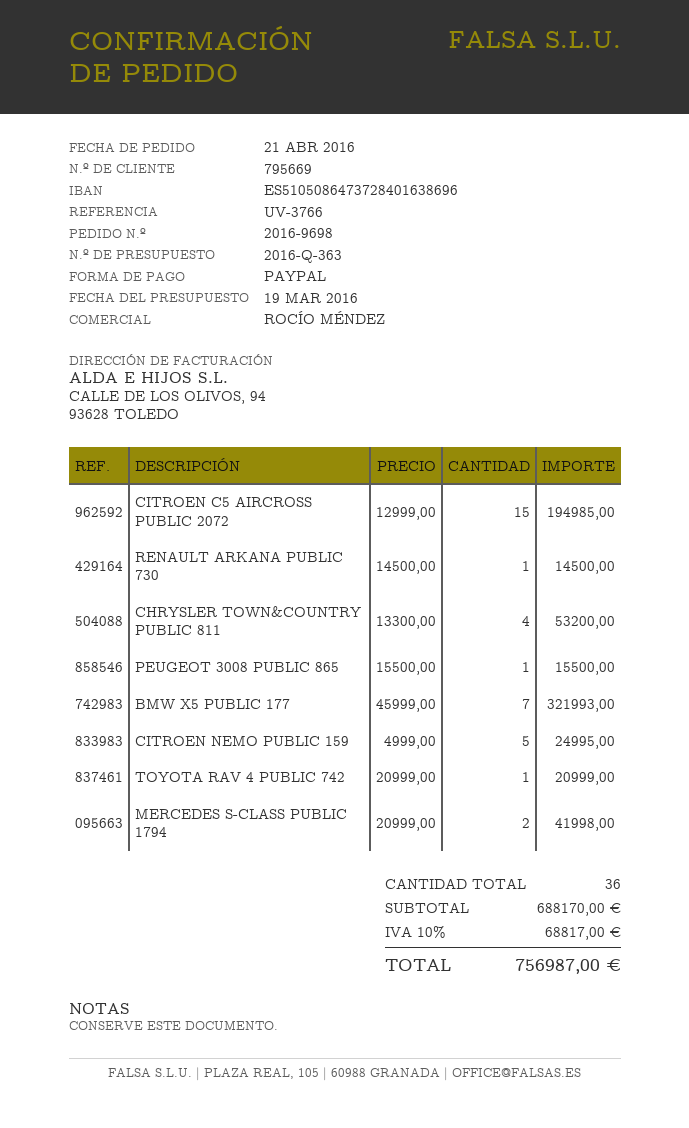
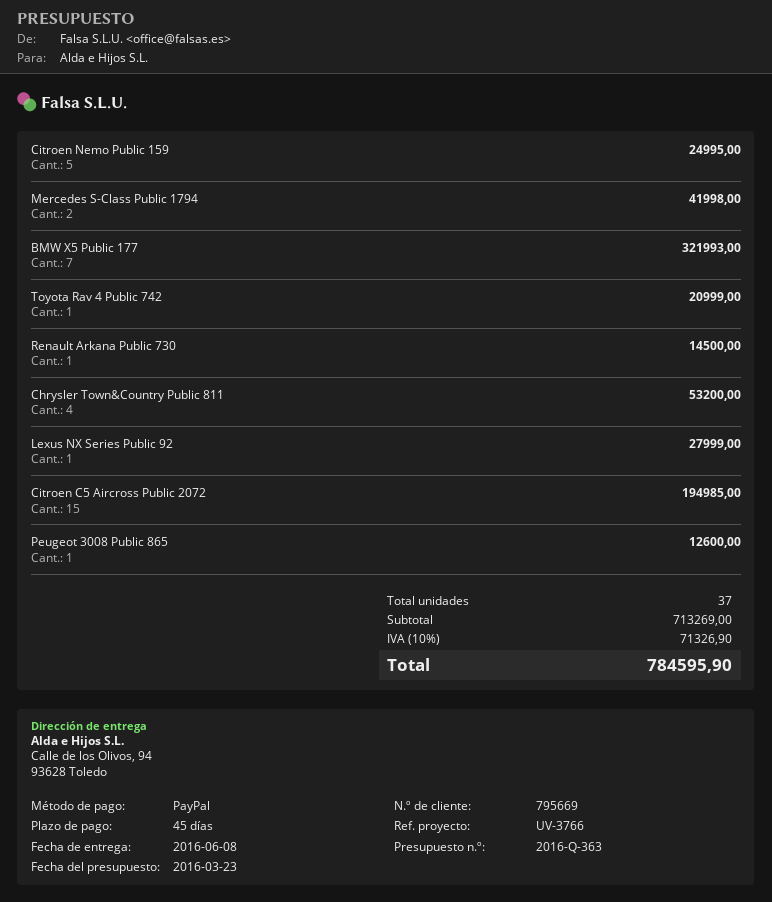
quote date: 2016-03-19 -> 2016-03-23
PEUGEOT 3008 PUBLIC 865: 1 for 15500.00 -> 1 for 12600.00
Lexus NX Series Public 92: none -> 1 for 27999.00
total quantity: 36 -> 37
subtotal: 688170.00 -> 713269.00
tax: 10% = 68817.00 -> 10% = 71326.90
total: 756987.00 -> 784595.90

